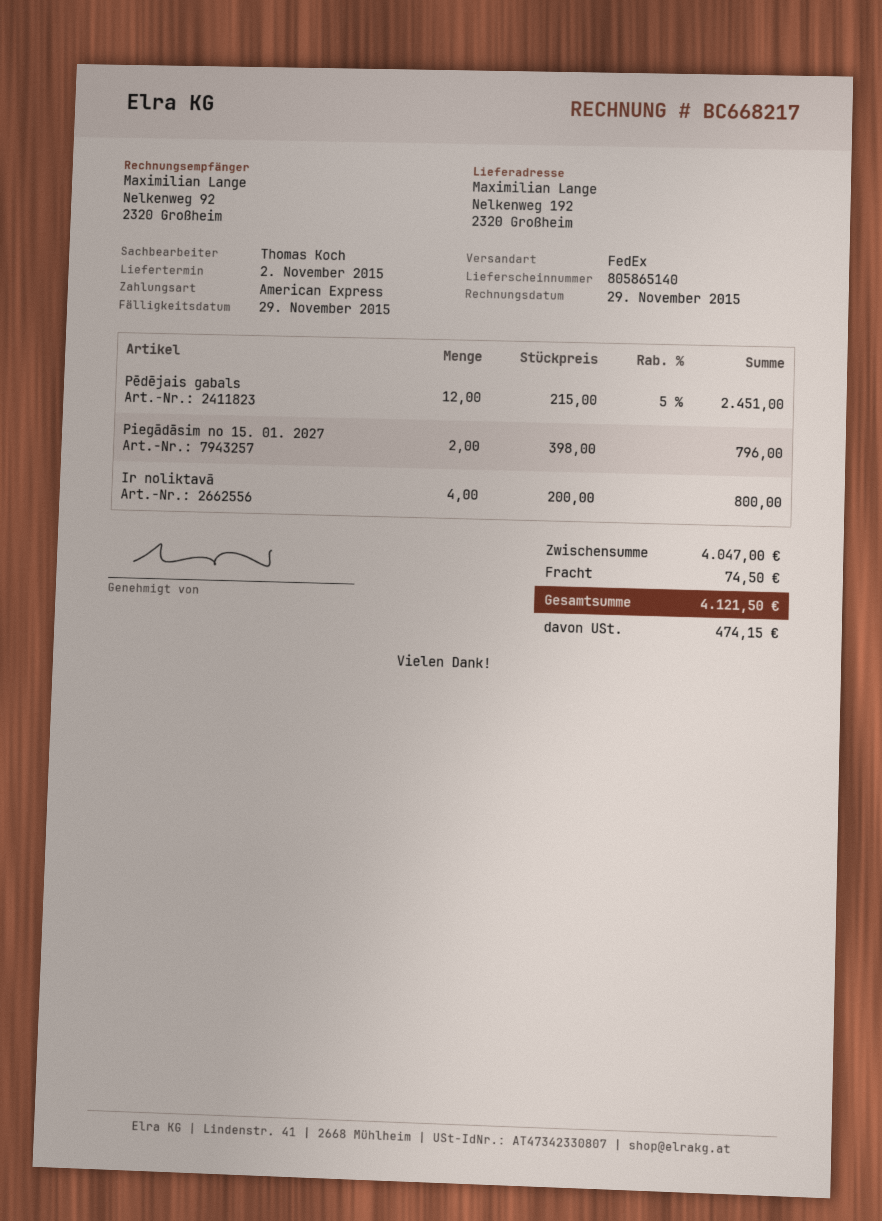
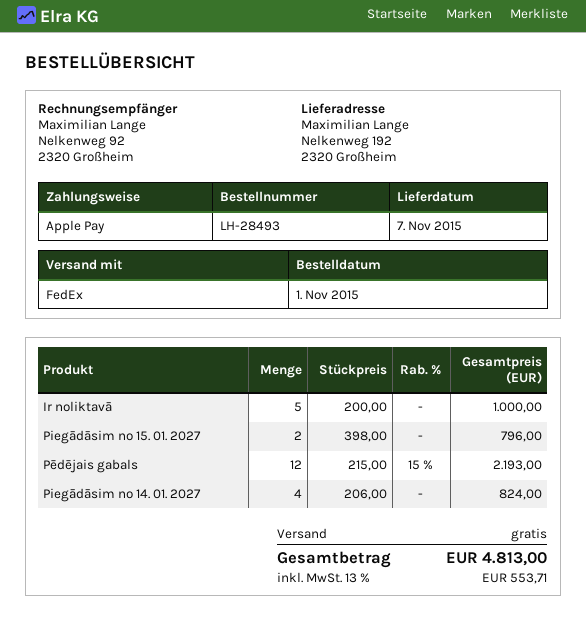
delivery date: 2015-11-02 -> 2015-11-07
payment method: American Express -> Apple Pay
Pēdējais gabals: 12 x 215.00 - 5% = 2451.00 -> 12 x 215.00 - 15% = 2193.00
Ir noliktavā: 4 x 200.00 = 800.00 -> 5 x 200.00 = 1000.00
Piegādāsim no 14. 01. 2027: none -> 4 x 206.00 = 824.00
shipping: 74.50 -> 0.00
tax: 474.15 -> 553.71
total: 4121.50 -> 4813.00

